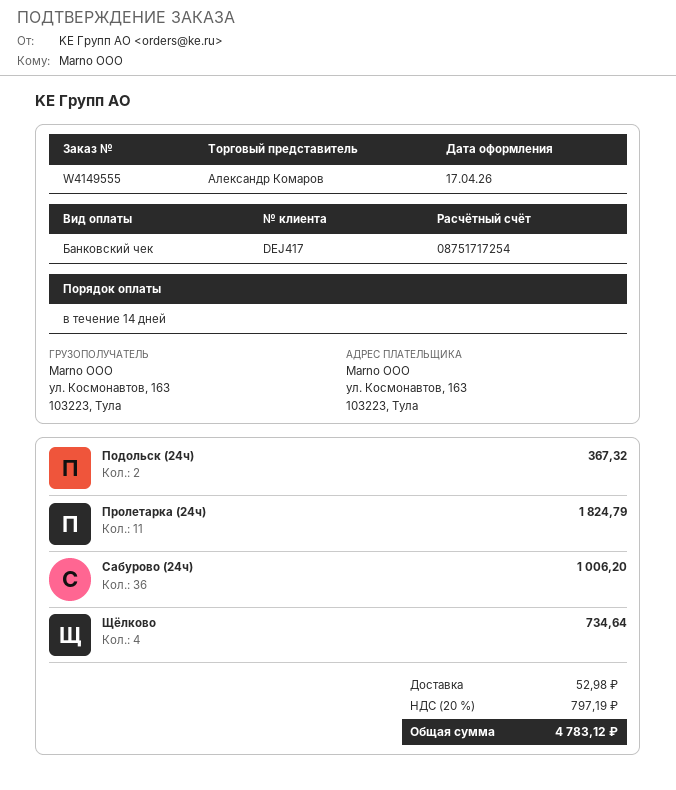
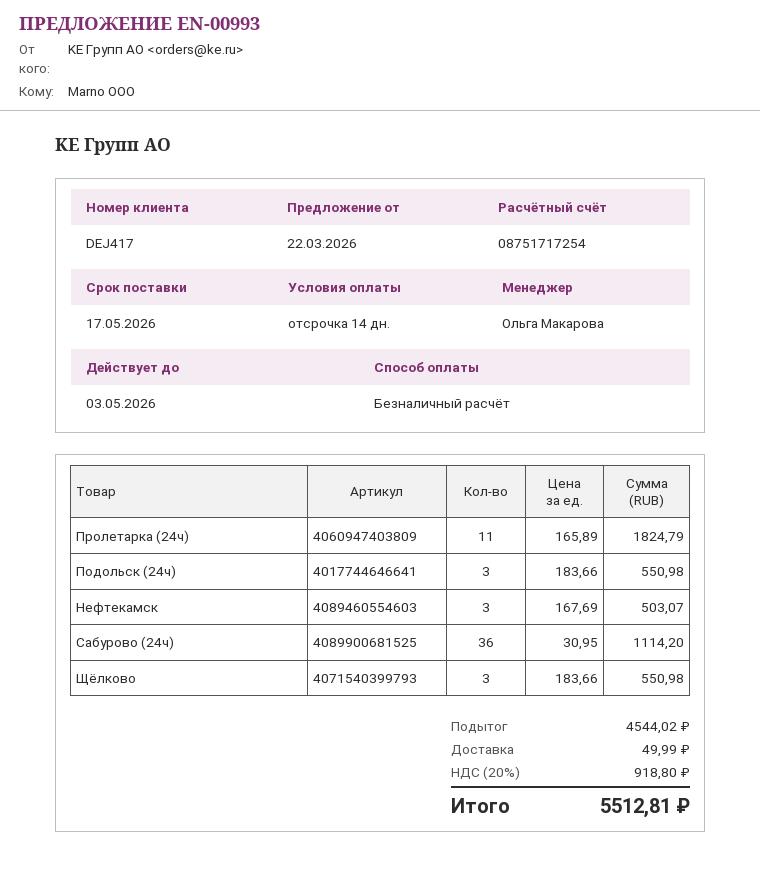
sales rep: Александр Комаров -> Ольга Макарова
payment method: cheque -> bank transfer
Подольск (24ч): 2 for 367.32 -> 3 for 550.98
Сабурово (24ч): 36 for 1006.20 -> 36 for 1114.20
Щёлково: 4 for 734.64 -> 3 for 550.98
Нефтекамск: none -> 3 for 503.07
shipping: 52.98 -> 49.99
tax: 20% = 797.19 -> 20% = 918.80
total: 4783.12 -> 5512.81

